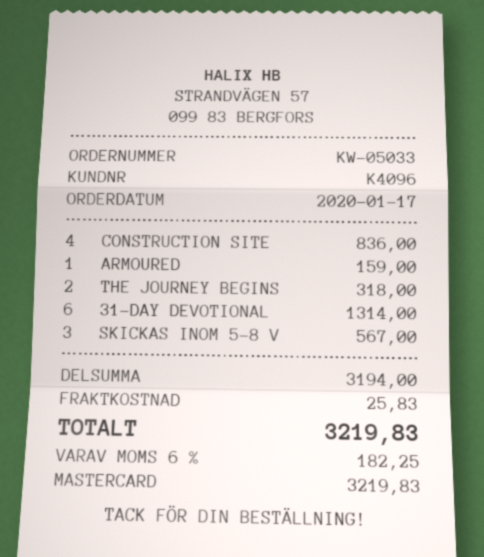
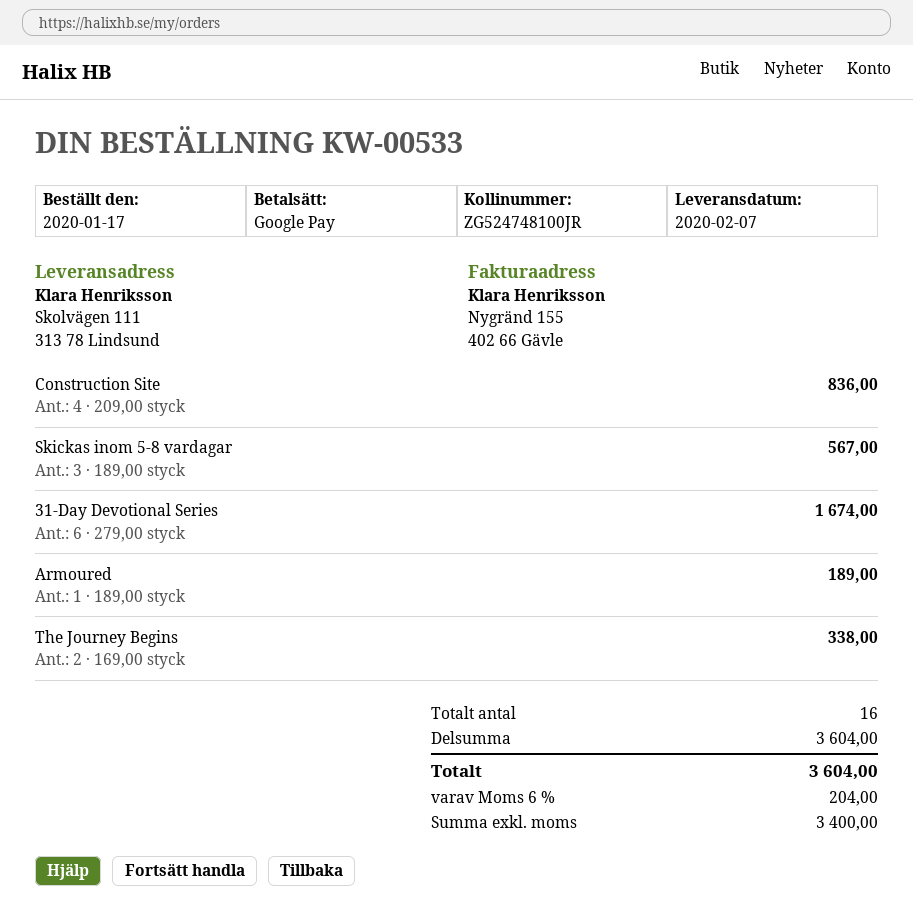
order number: KW-05033 -> KW-00533
payment method: Mastercard -> Google Pay
ARMOURED: 1 for 159.00 -> 1 for 189.00
THE JOURNEY BEGINS: 2 for 318.00 -> 2 for 338.00
31-DAY DEVOTIONAL: 6 for 1314.00 -> 6 for 1674.00
subtotal: 3194.00 -> 3604.00
shipping: 25.83 -> none
tax: 6% = 182.25 -> 6% = 204.00
total: 3219.83 -> 3604.00

